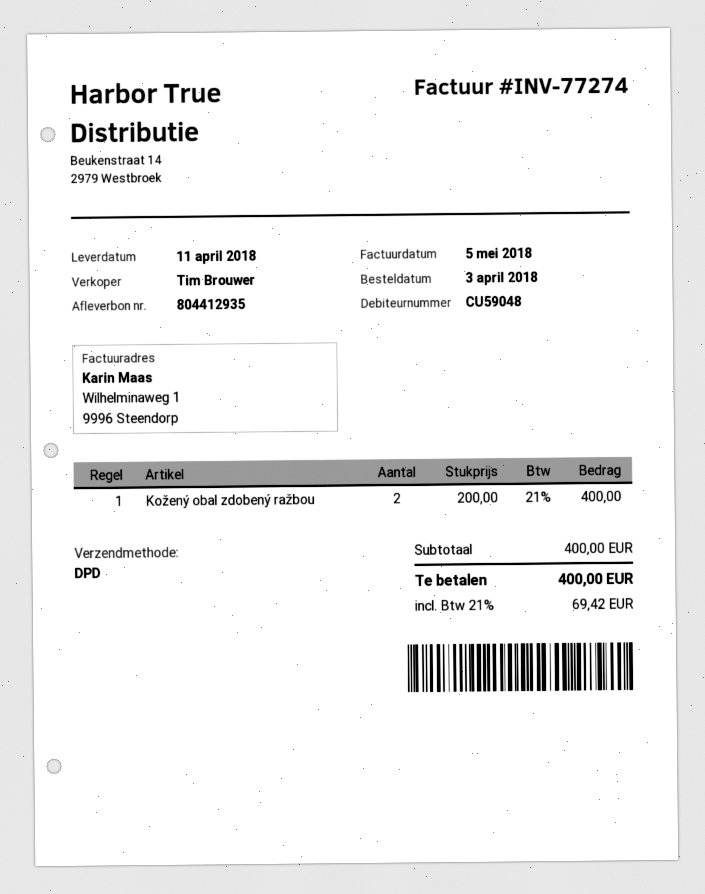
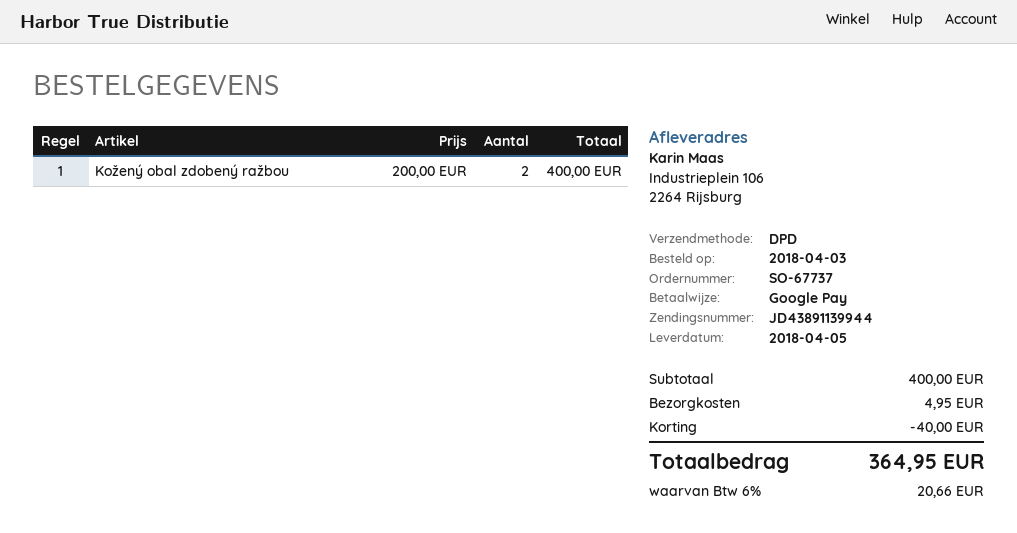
delivery date: 2018-04-11 -> 2018-04-05
discount: none -> 40.00
shipping: none -> 4.95
tax: 21% = 69.42 -> 6% = 20.66
total: 400.00 -> 364.95

